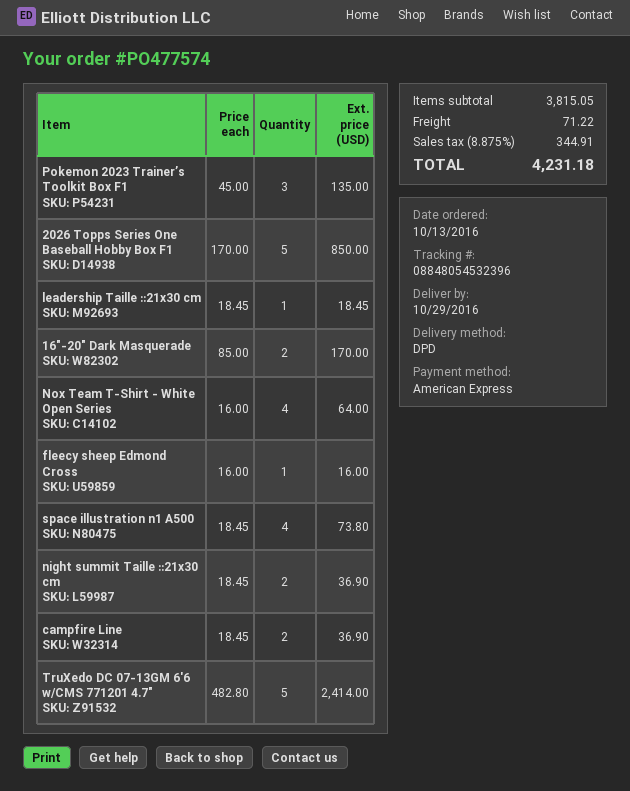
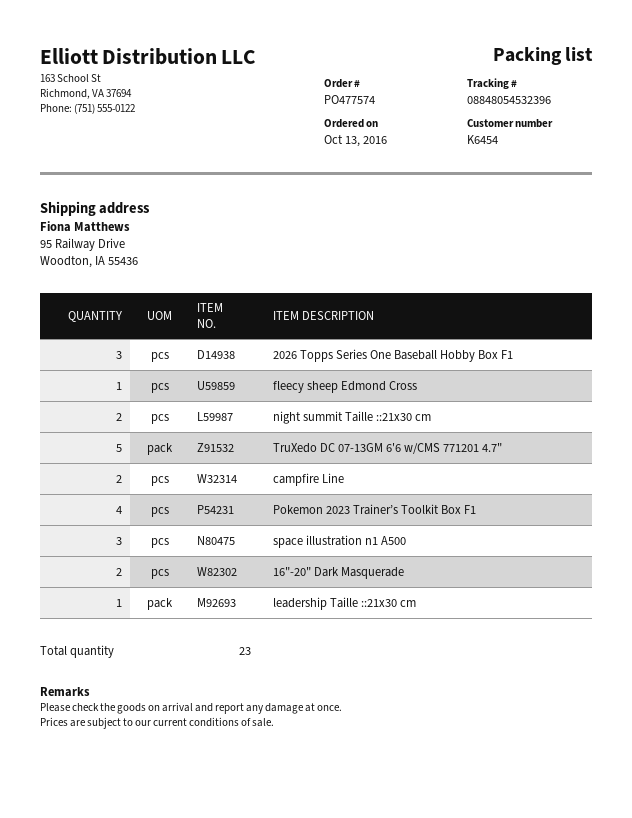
Pokemon 2023 Trainer’s Toolkit Box F1: 3 -> 4
2026 Topps Series One Baseball Hobby Box F1: 5 -> 3
Nox Team T-Shirt - White Open Series: 4 -> none
space illustration n1 A500: 4 -> 3

